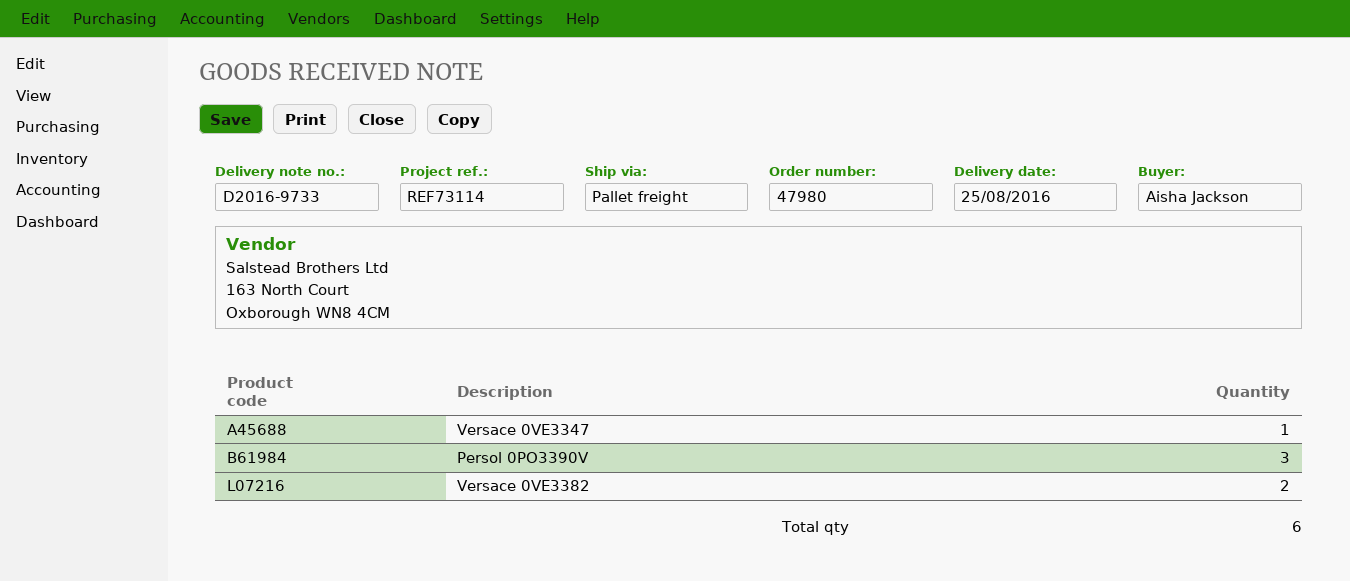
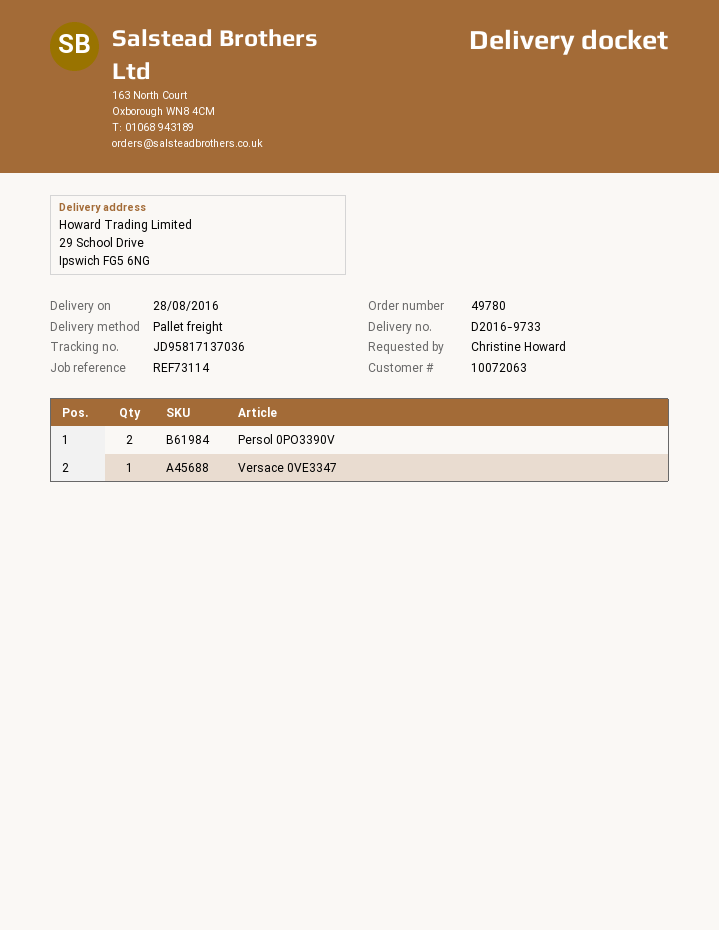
order number: 47980 -> 49780
delivery date: 2016-08-25 -> 2016-08-28
ordered by: Aisha Jackson -> Christine Howard
Persol 0PO3390V: 3 -> 2
Versace 0VE3382: 2 -> none

